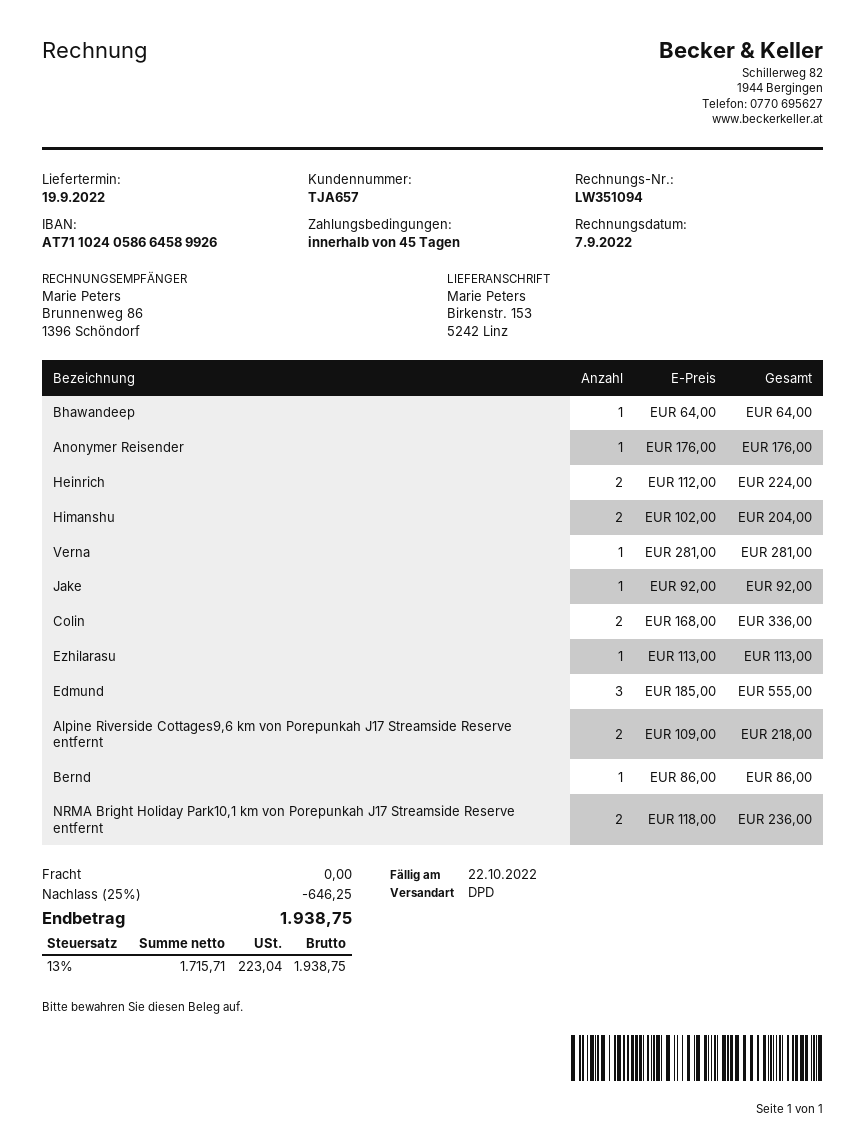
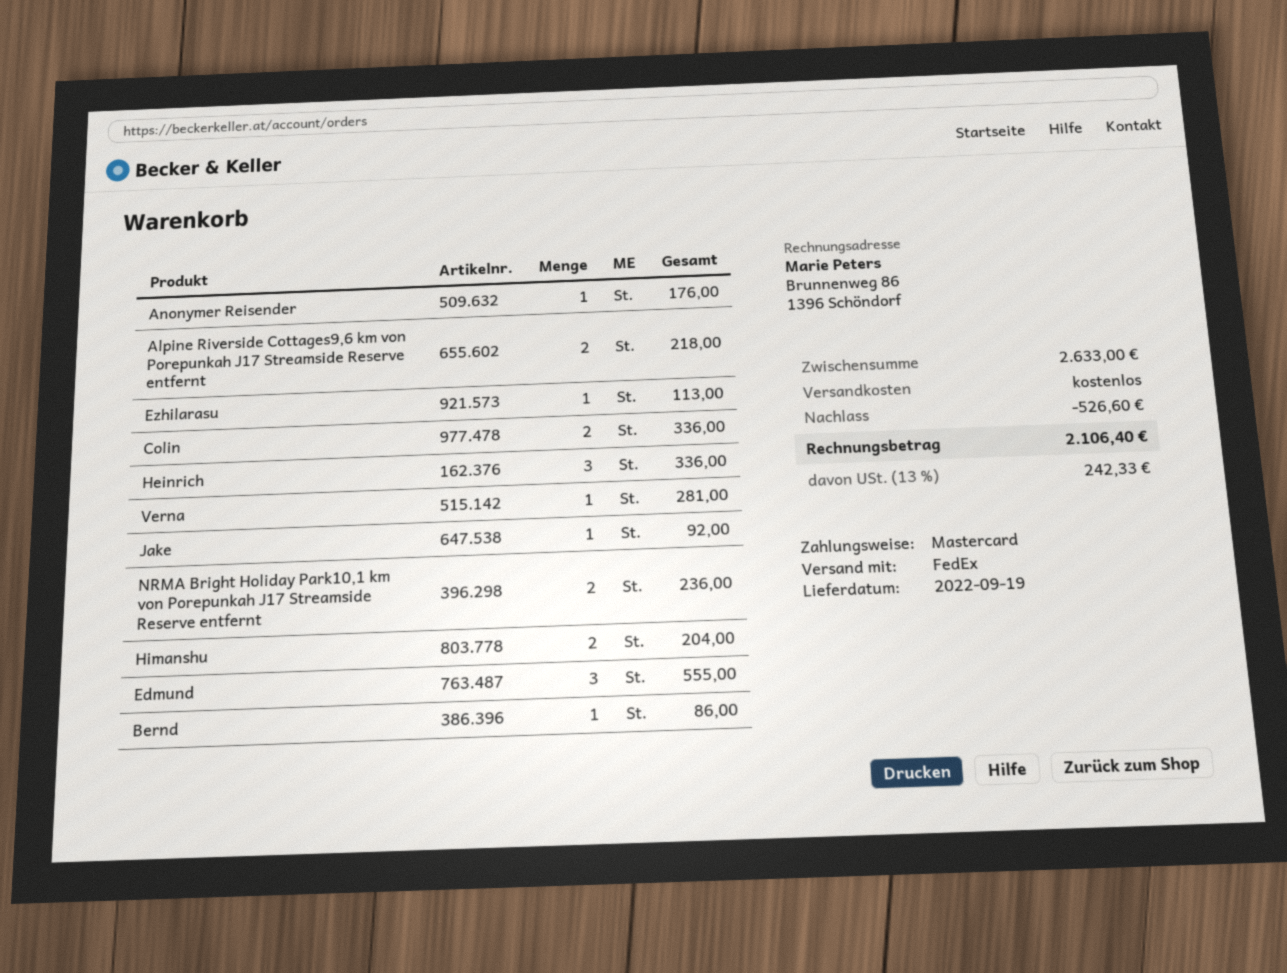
shipping method: DPD -> FedEx
Bhawandeep: 1 for 64.00 -> none
Heinrich: 2 for 224.00 -> 3 for 336.00
discount: 646.25 -> 526.60
tax: 13% = 223.04 -> 13% = 242.33
total: 1938.75 -> 2106.40

